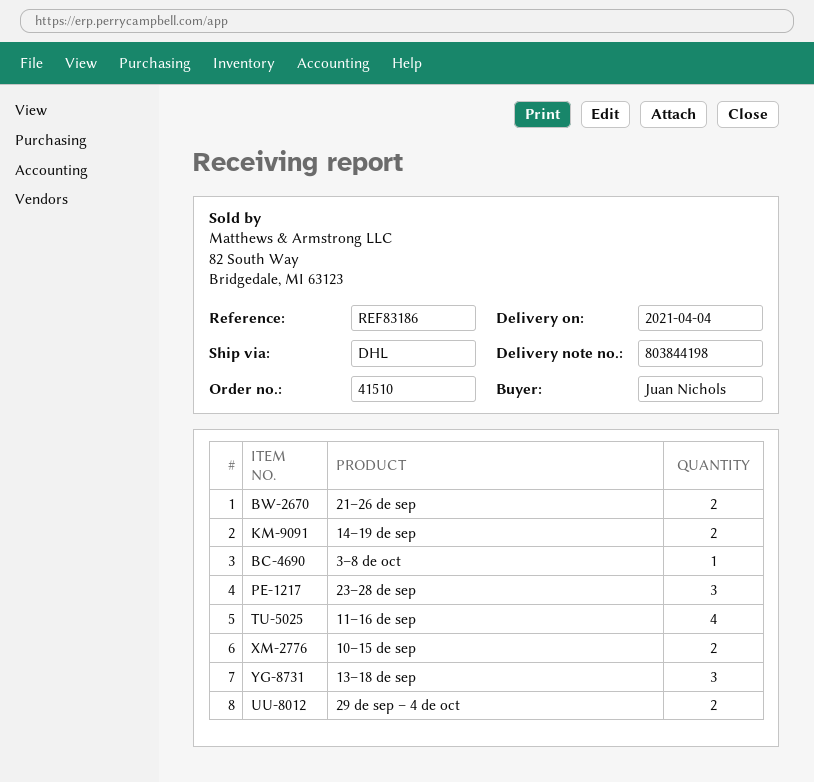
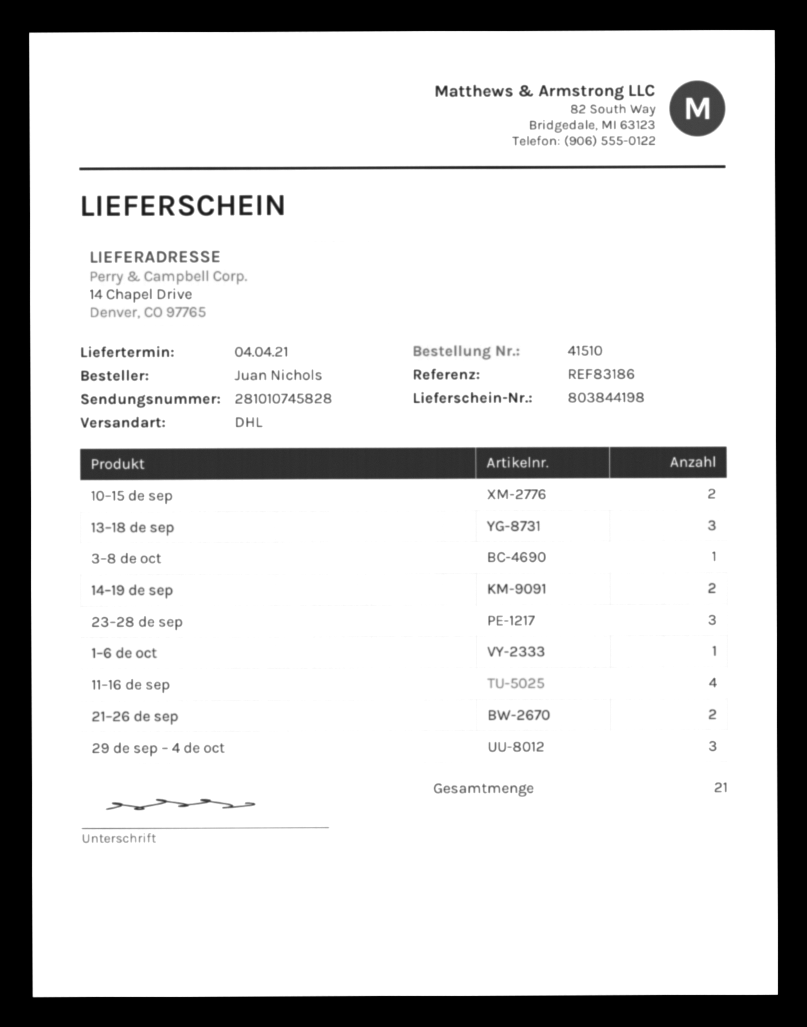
29 de sep – 4 de oct: 2 -> 3
1–6 de oct: none -> 1

